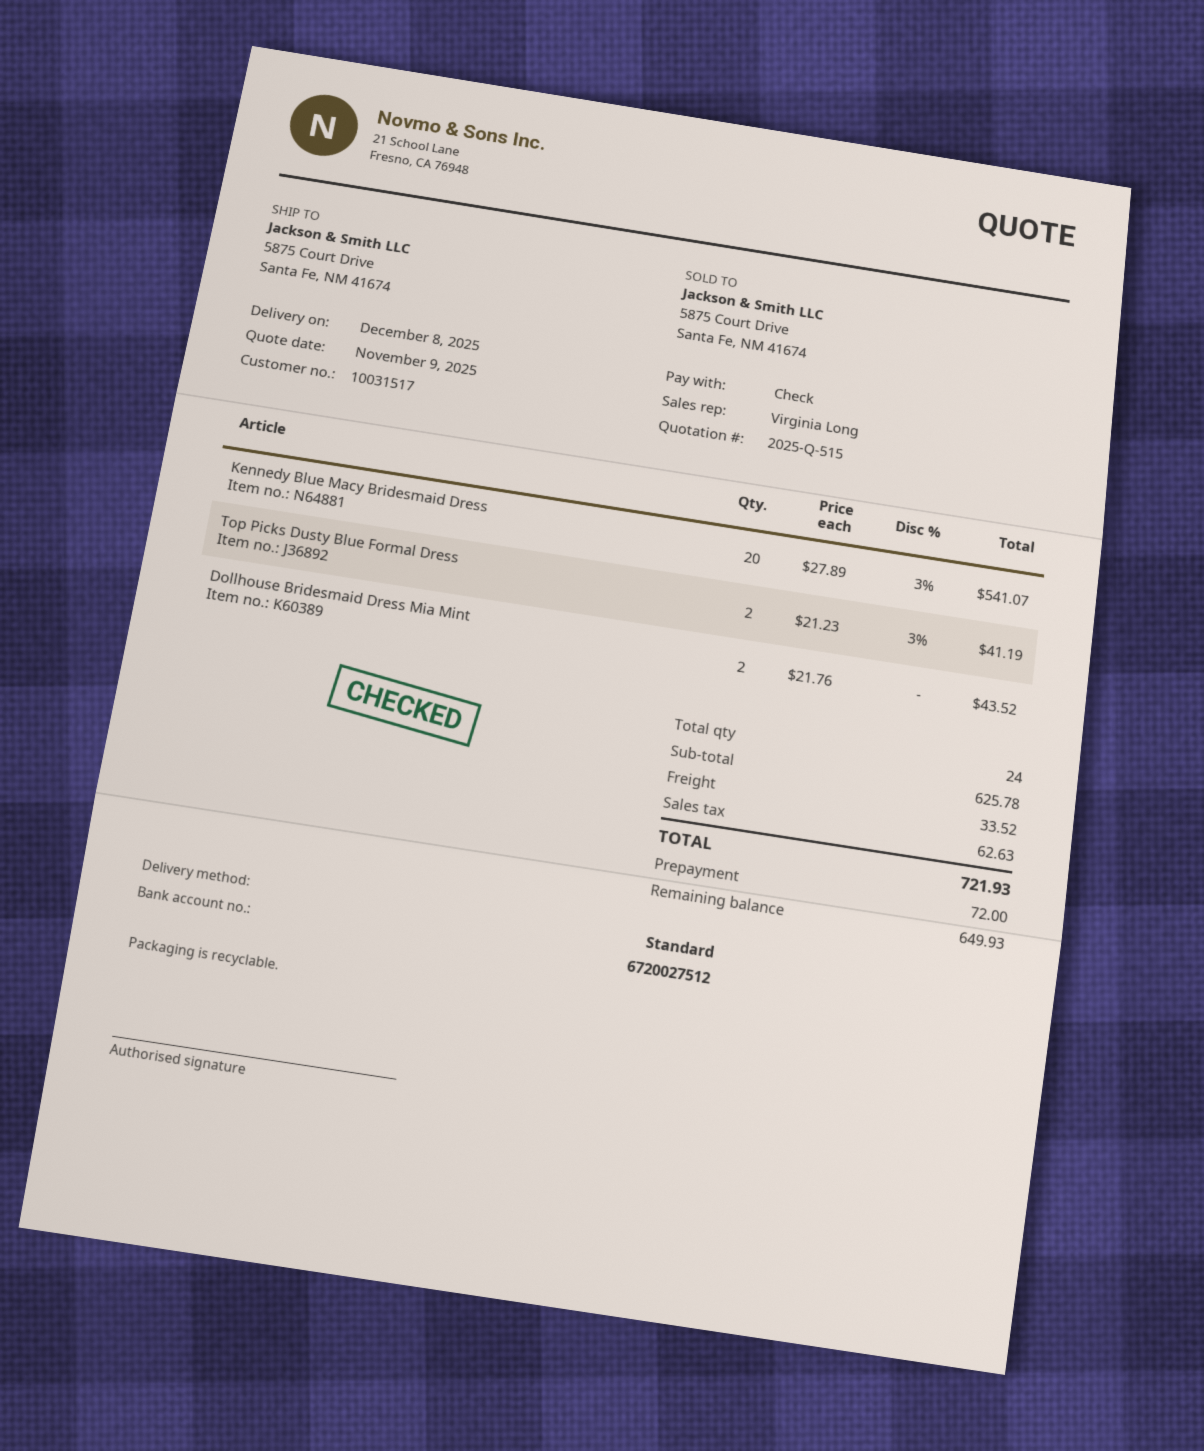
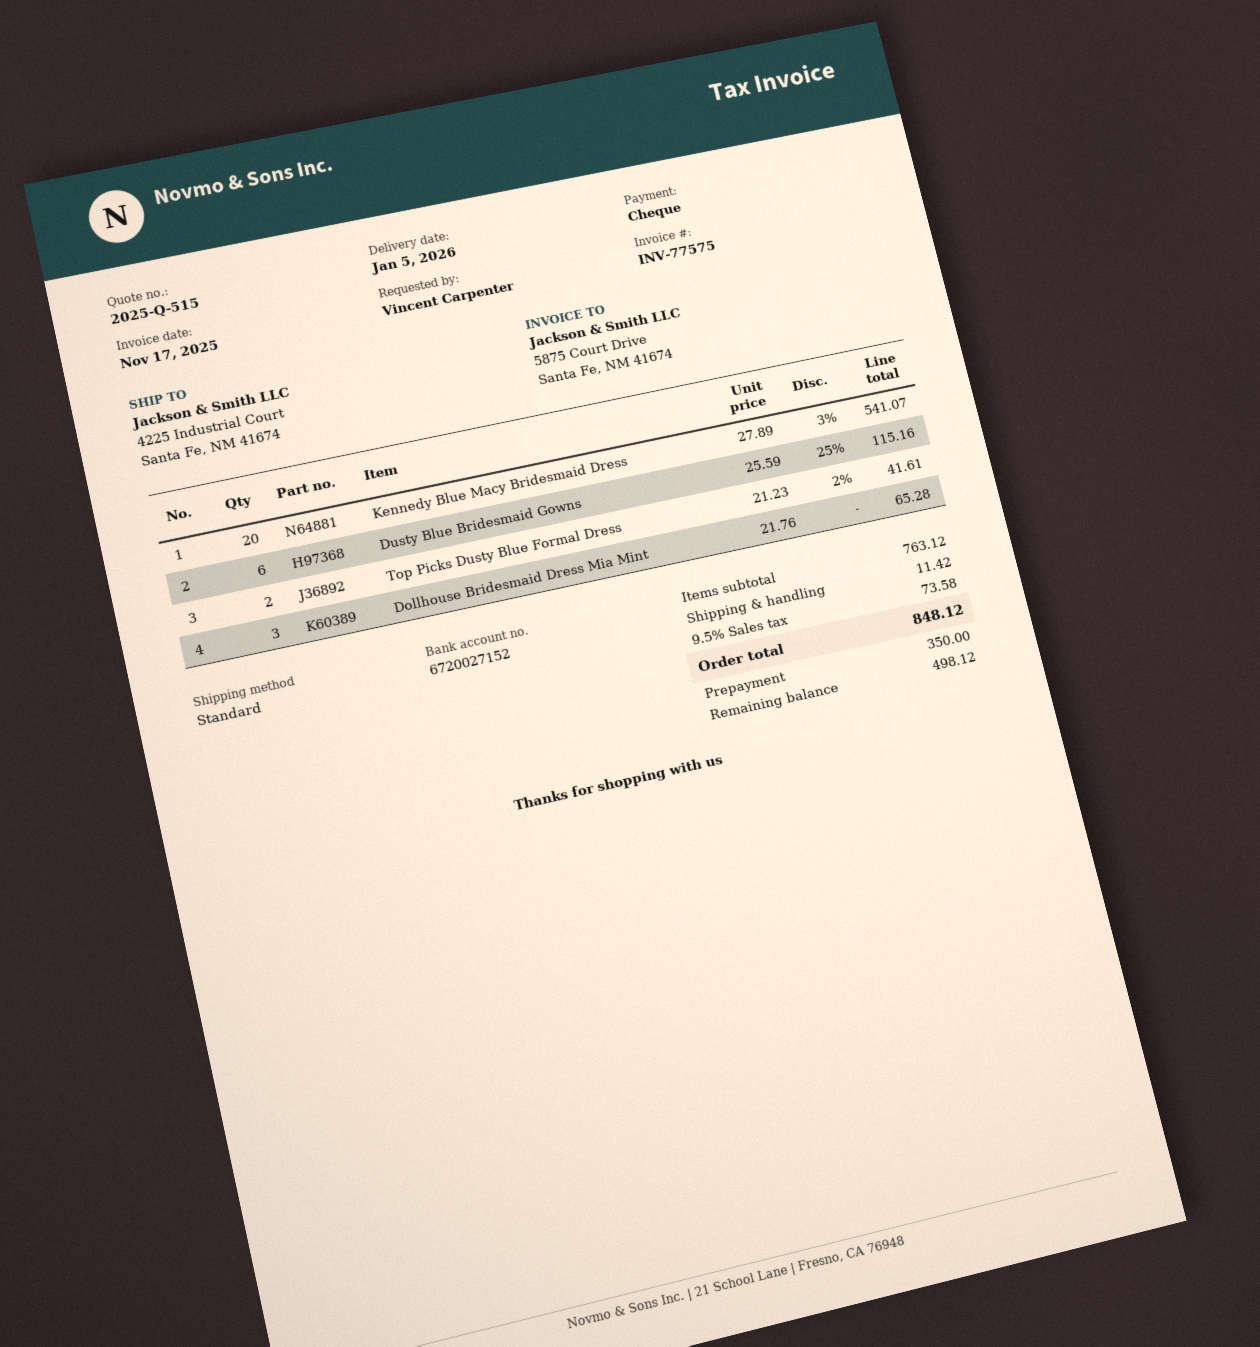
delivery date: 2025-12-08 -> 2026-01-05
bank account: 6720027512 -> 6720027152
ship to: 5875 Court Drive, Santa Fe, NM 41674 -> 4225 Industrial Court, Santa Fe, NM 41674
Top Picks Dusty Blue Formal Dress: 2 x 21.23 - 3% = 41.19 -> 2 x 21.23 - 2% = 41.61
Dollhouse Bridesmaid Dress Mia Mint: 2 x 21.76 = 43.52 -> 3 x 21.76 = 65.28
Dusty Blue Bridesmaid Gowns: none -> 6 x 25.59 - 25% = 115.16
subtotal: 625.78 -> 763.12
shipping: 33.52 -> 11.42
tax: 62.63 -> 73.58
total: 721.93 -> 848.12
deposit: 72.00 -> 350.00
balance: 649.93 -> 498.12

